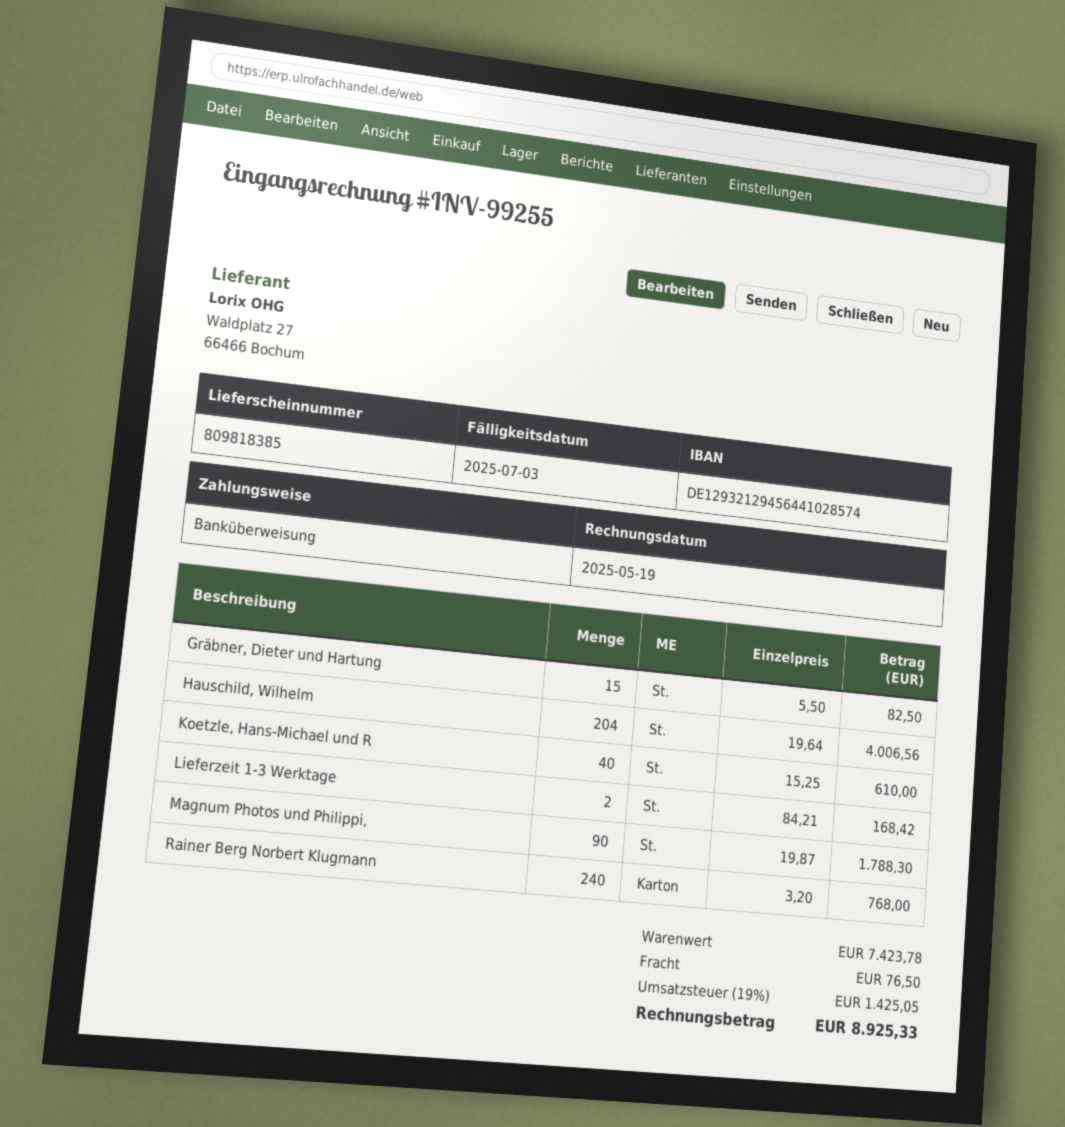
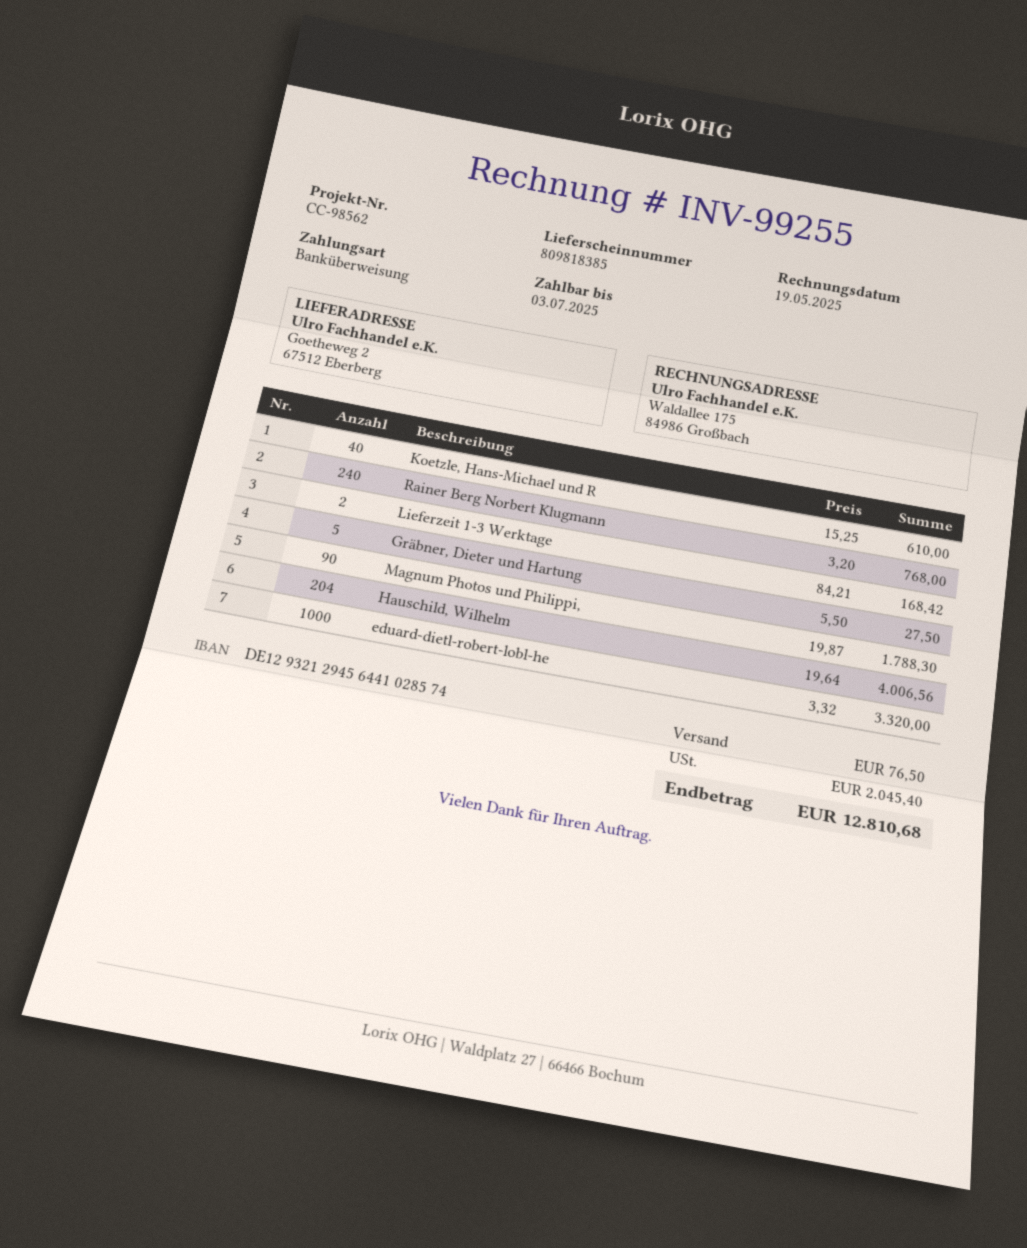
Gräbner, Dieter und Hartung: 15 x 5.50 = 82.50 -> 5 x 5.50 = 27.50
eduard-dietl-robert-lobl-he: none -> 1000 x 3.32 = 3320.00
tax: 1425.05 -> 2045.40
total: 8925.33 -> 12810.68

